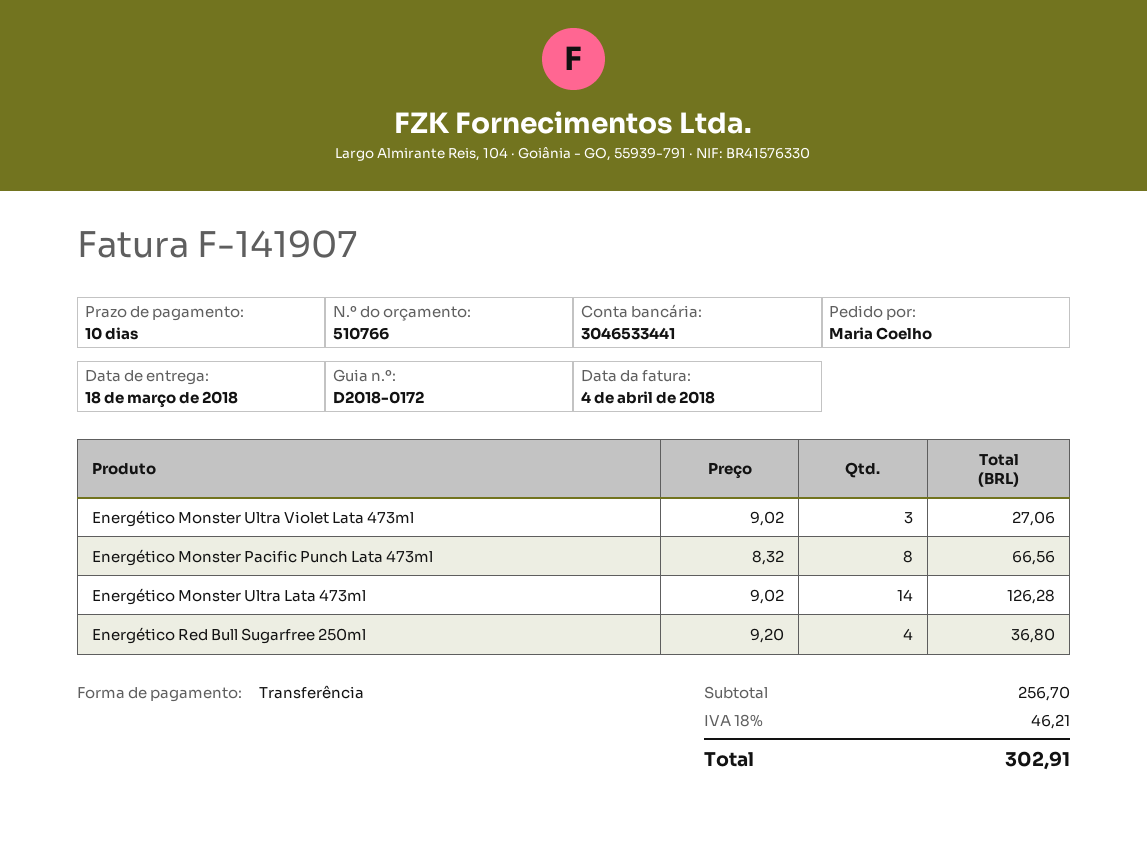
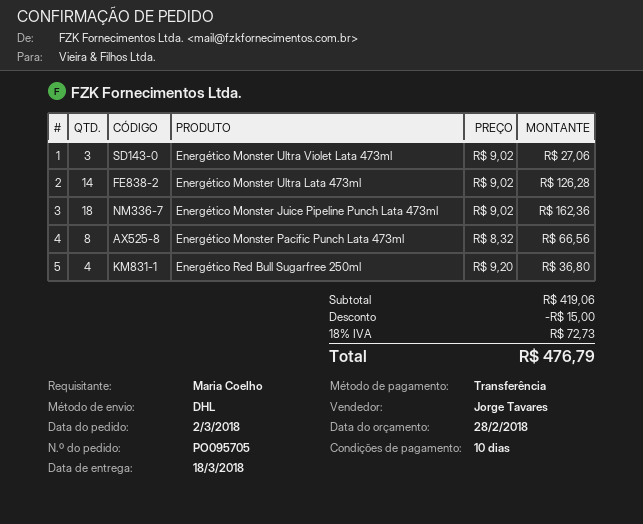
Energético Monster Juice Pipeline Punch Lata 473ml: none -> 18 x 9.02 = 162.36
subtotal: 256.70 -> 419.06
discount: none -> 15.00
tax: 18% = 46.21 -> 18% = 72.73
total: 302.91 -> 476.79

